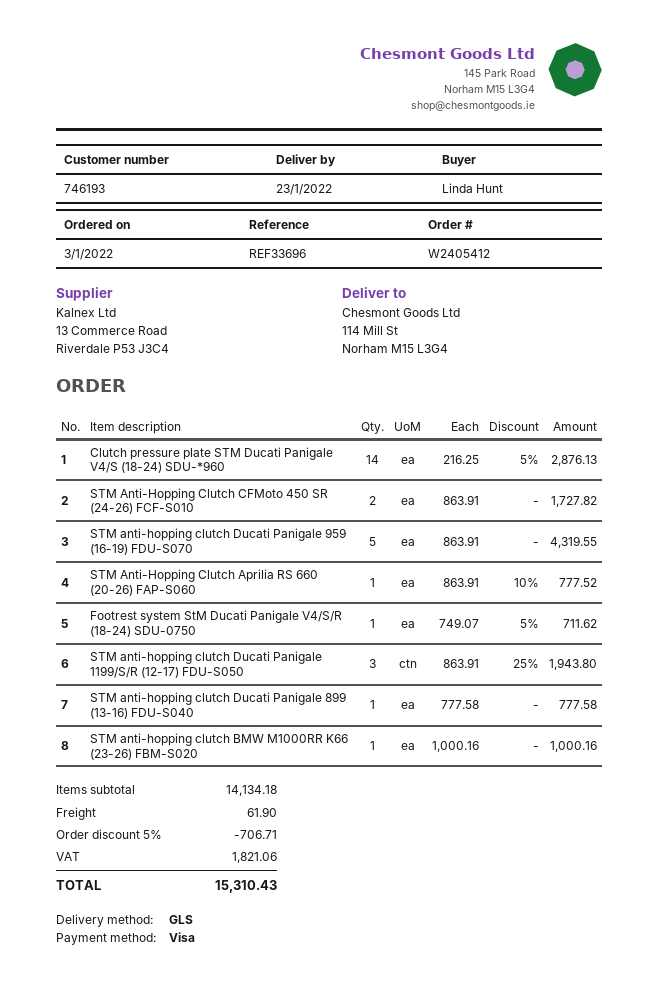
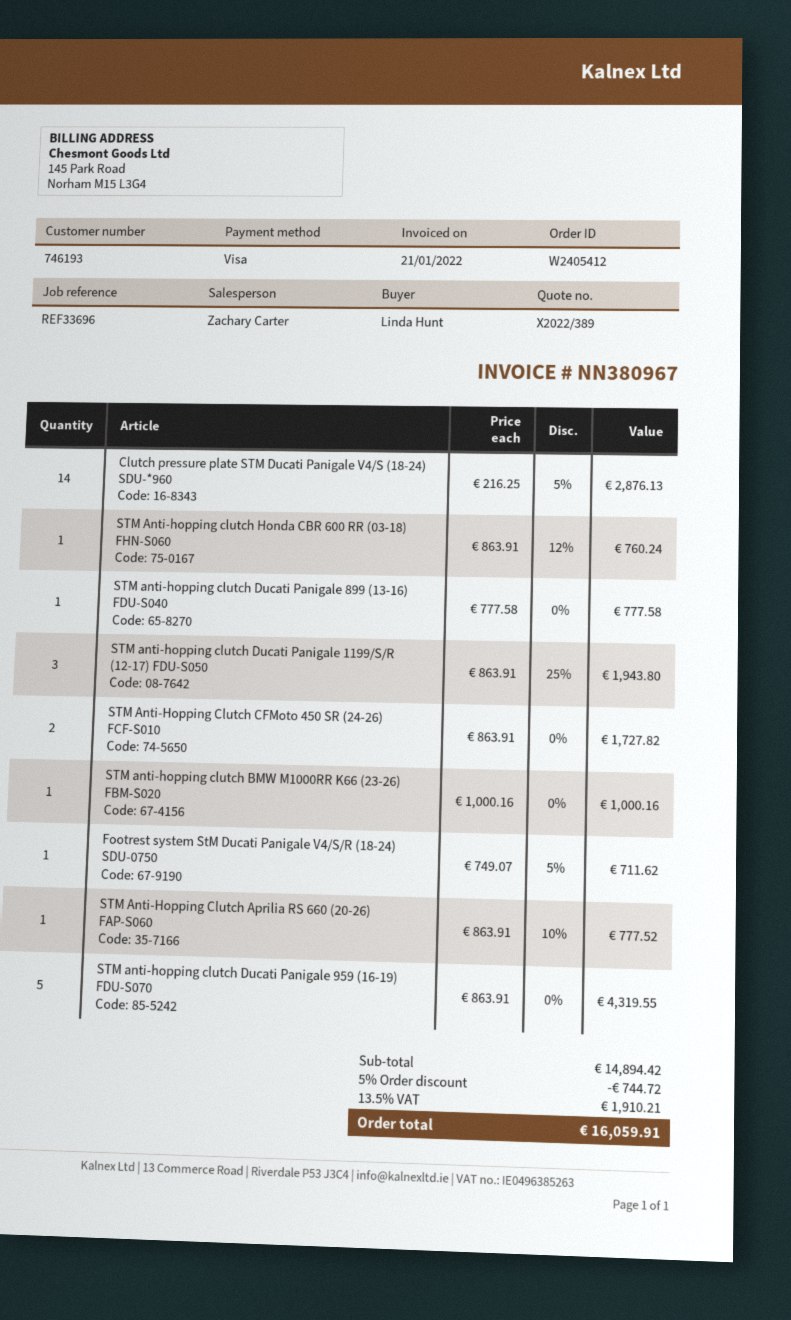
STM Anti-hopping clutch Honda CBR 600 RR (03-18) FHN-S060: none -> 1 x 863.91 - 12% = 760.24
subtotal: 14134.18 -> 14894.42
discount: 5% = 706.71 -> 5% = 744.72
shipping: 61.90 -> none
tax: 1821.06 -> 1910.21
total: 15310.43 -> 16059.91

